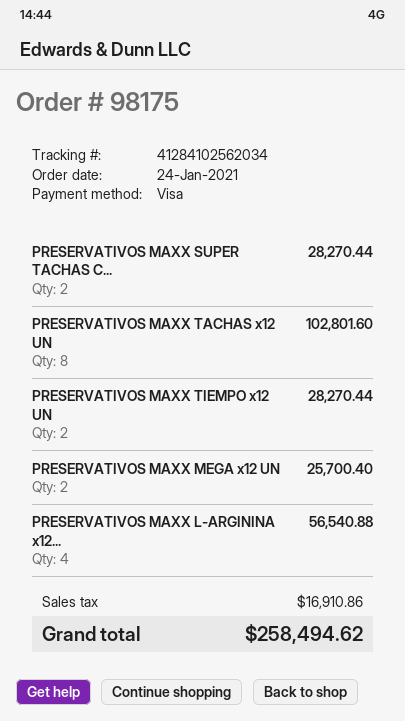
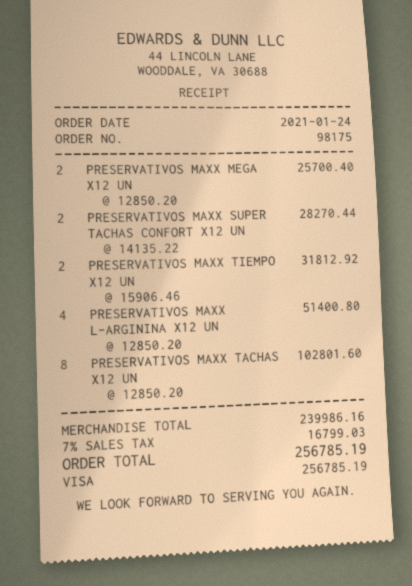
PRESERVATIVOS MAXX TIEMPO x12 UN: 2 for 28270.44 -> 2 for 31812.92
PRESERVATIVOS MAXX L-ARGININA x12...: 4 for 56540.88 -> 4 for 51400.80
tax: 16910.86 -> 16799.03
total: 258494.62 -> 256785.19

